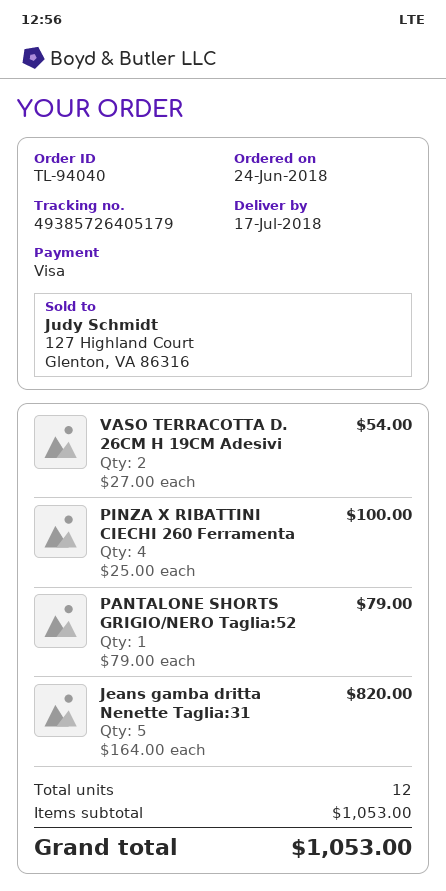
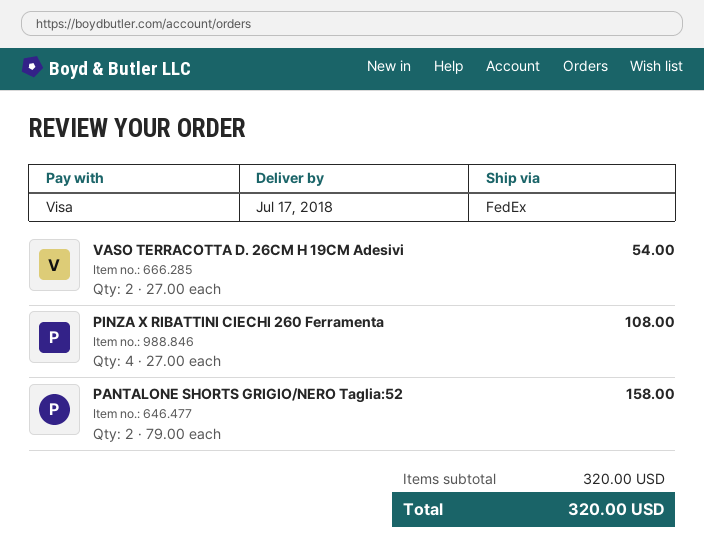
PINZA X RIBATTINI CIECHI 260 Ferramenta: 4 x 25.00 = 100.00 -> 4 x 27.00 = 108.00
PANTALONE SHORTS GRIGIO/NERO Taglia:52: 1 x 79.00 = 79.00 -> 2 x 79.00 = 158.00
Jeans gamba dritta Nenette Taglia:31: 5 x 164.00 = 820.00 -> none
subtotal: 1053.00 -> 320.00
total: 1053.00 -> 320.00

